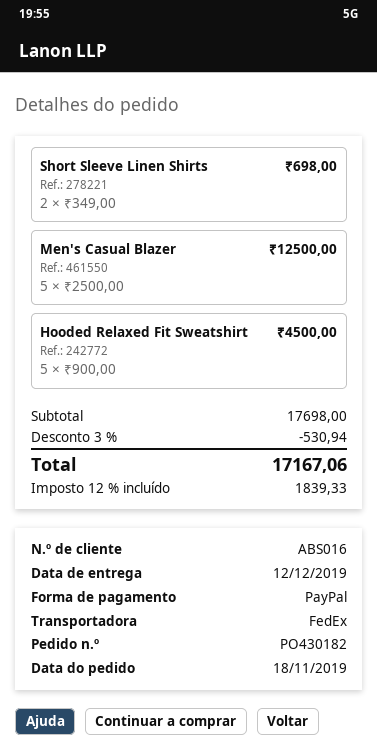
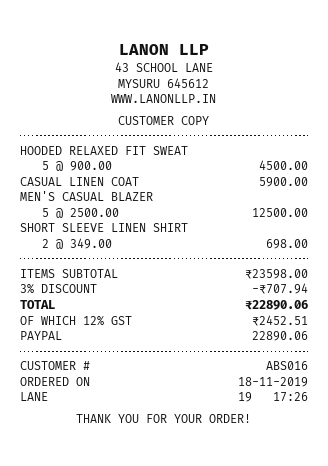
CASUAL LINEN COAT: none -> 1 x 5900.00 = 5900.00
subtotal: 17698.00 -> 23598.00
discount: 3% = 530.94 -> 3% = 707.94
tax: 12% = 1839.33 -> 12% = 2452.51
total: 17167.06 -> 22890.06

